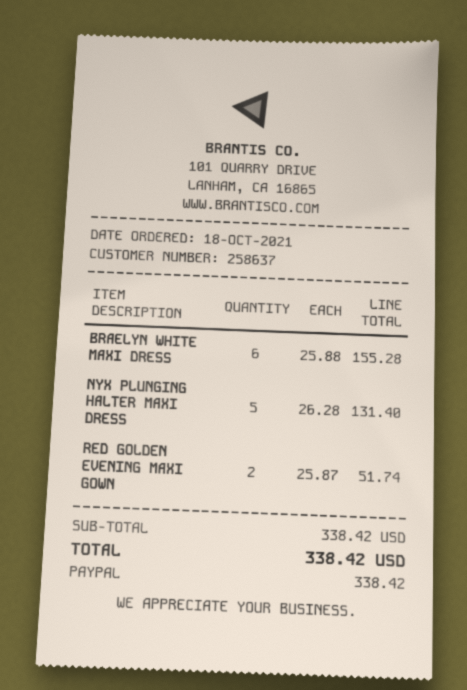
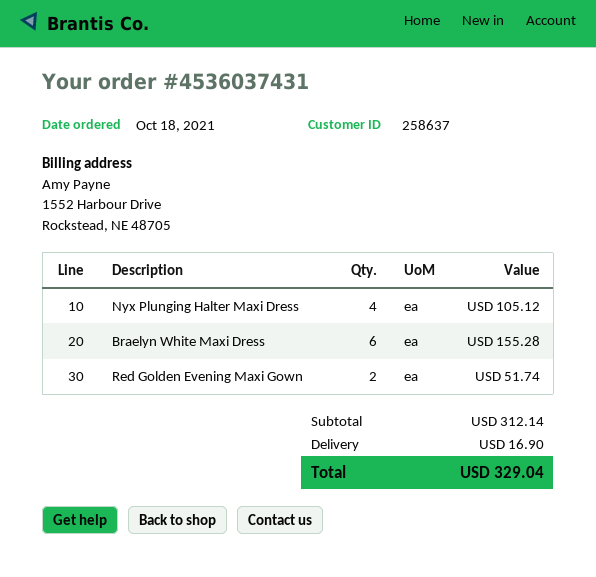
NYX PLUNGING HALTER MAXI DRESS: 5 for 131.40 -> 4 for 105.12
subtotal: 338.42 -> 312.14
shipping: none -> 16.90
total: 338.42 -> 329.04

